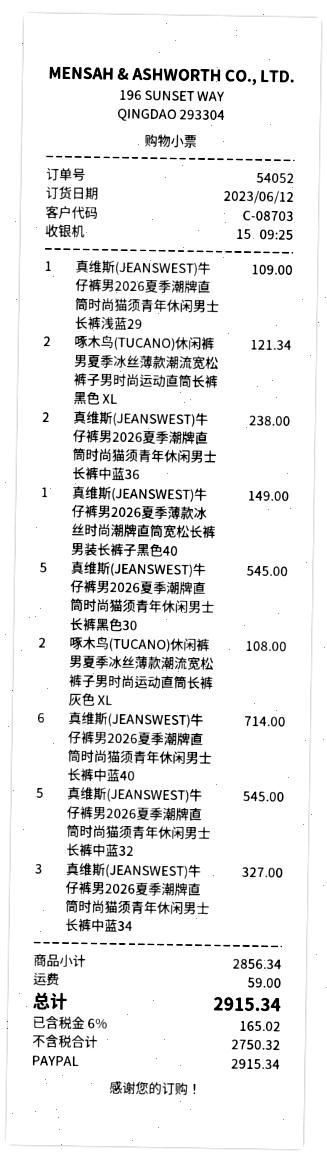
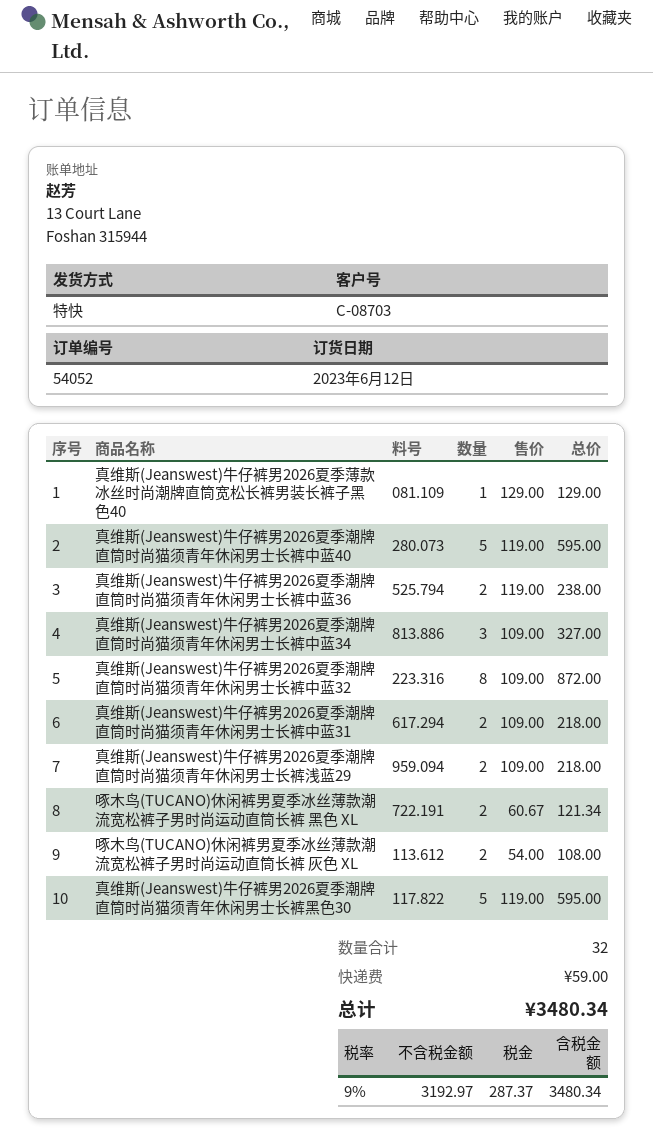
真维斯(JEANSWEST)牛仔裤男2026夏季潮牌直筒时尚猫须青年休闲男士长裤浅蓝29: 1 for 109.00 -> 2 for 218.00
真维斯(JEANSWEST)牛仔裤男2026夏季薄款冰丝时尚潮牌直筒宽松长裤男装长裤子黑色40: 1 for 149.00 -> 1 for 129.00
真维斯(JEANSWEST)牛仔裤男2026夏季潮牌直筒时尚猫须青年休闲男士长裤黑色30: 5 for 545.00 -> 5 for 595.00
真维斯(JEANSWEST)牛仔裤男2026夏季潮牌直筒时尚猫须青年休闲男士长裤中蓝40: 6 for 714.00 -> 5 for 595.00
真维斯(JEANSWEST)牛仔裤男2026夏季潮牌直筒时尚猫须青年休闲男士长裤中蓝32: 5 for 545.00 -> 8 for 872.00
真维斯(Jeanswest)牛仔裤男2026夏季潮牌直筒时尚猫须青年休闲男士长裤中蓝31: none -> 2 for 218.00
net: 2750.32 -> 3192.97
tax: 6% = 165.02 -> 9% = 287.37
total: 2915.34 -> 3480.34

